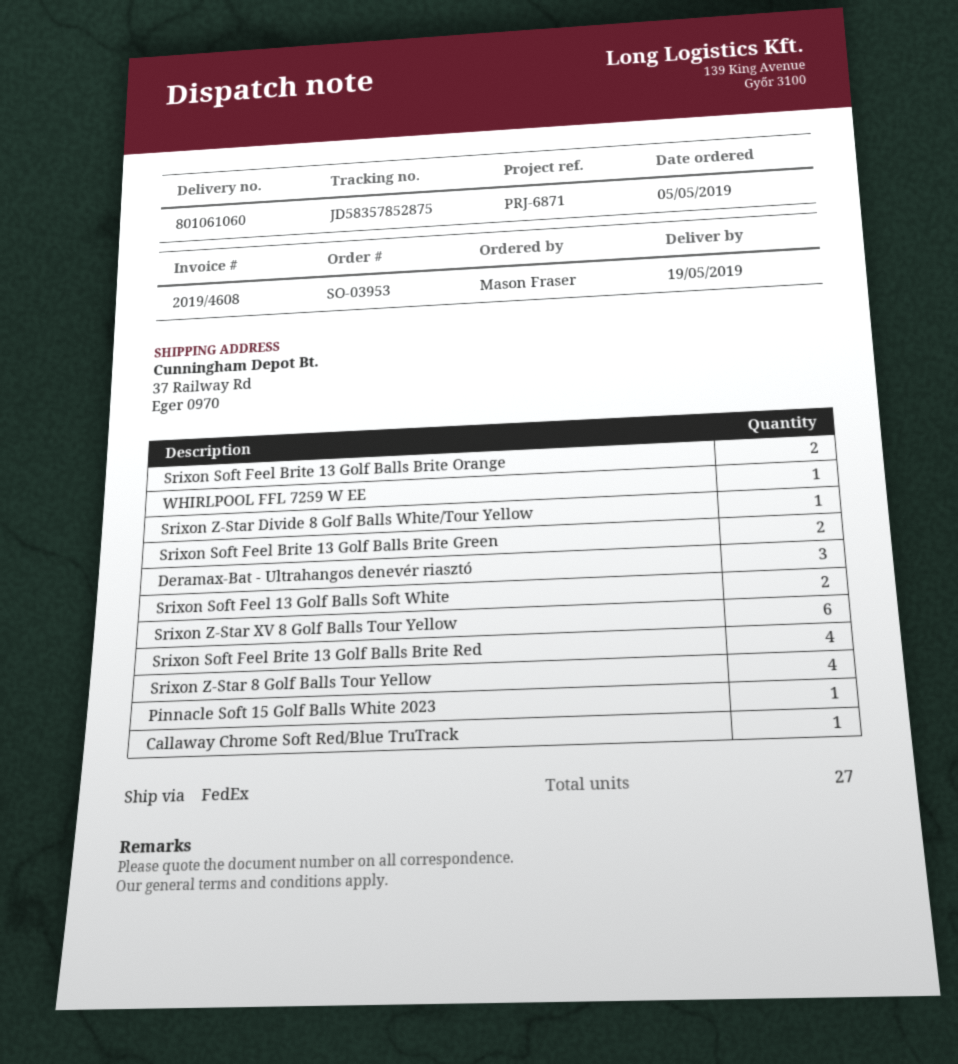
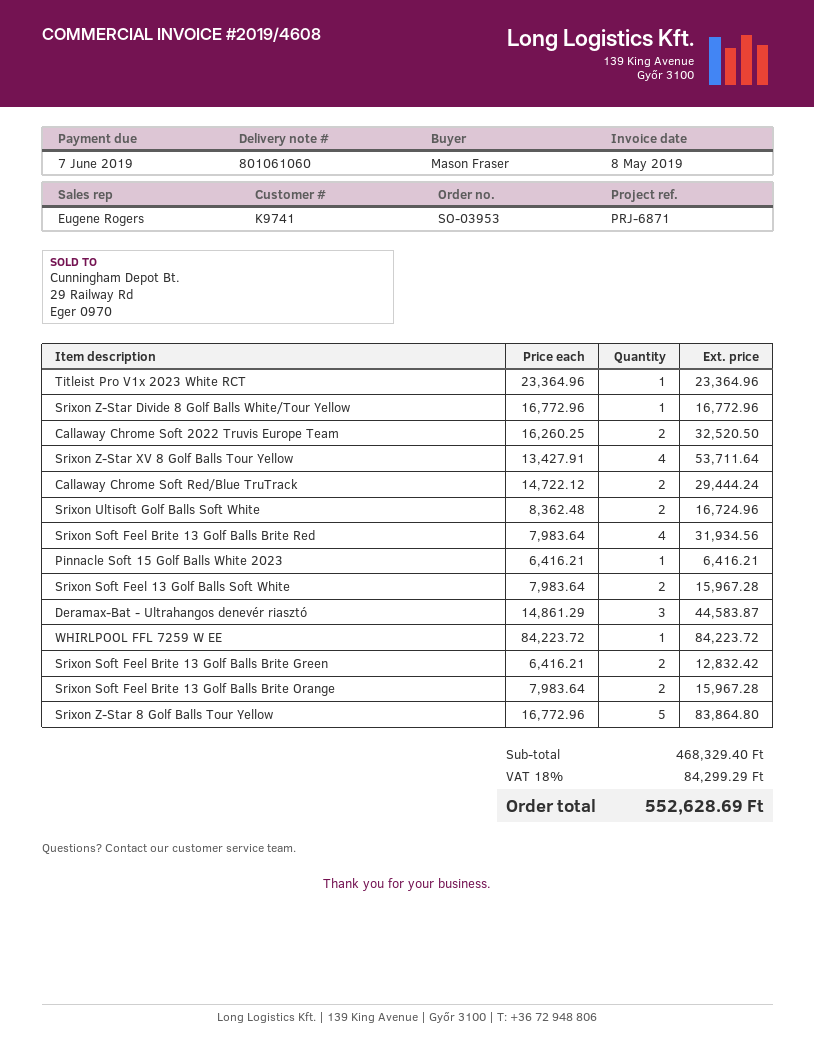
Srixon Z-Star XV 8 Golf Balls Tour Yellow: 6 -> 4
Srixon Z-Star 8 Golf Balls Tour Yellow: 4 -> 5
Callaway Chrome Soft Red/Blue TruTrack: 1 -> 2
Titleist Pro V1x 2023 White RCT: none -> 1
Callaway Chrome Soft 2022 Truvis Europe Team: none -> 2
Srixon Ultisoft Golf Balls Soft White: none -> 2

